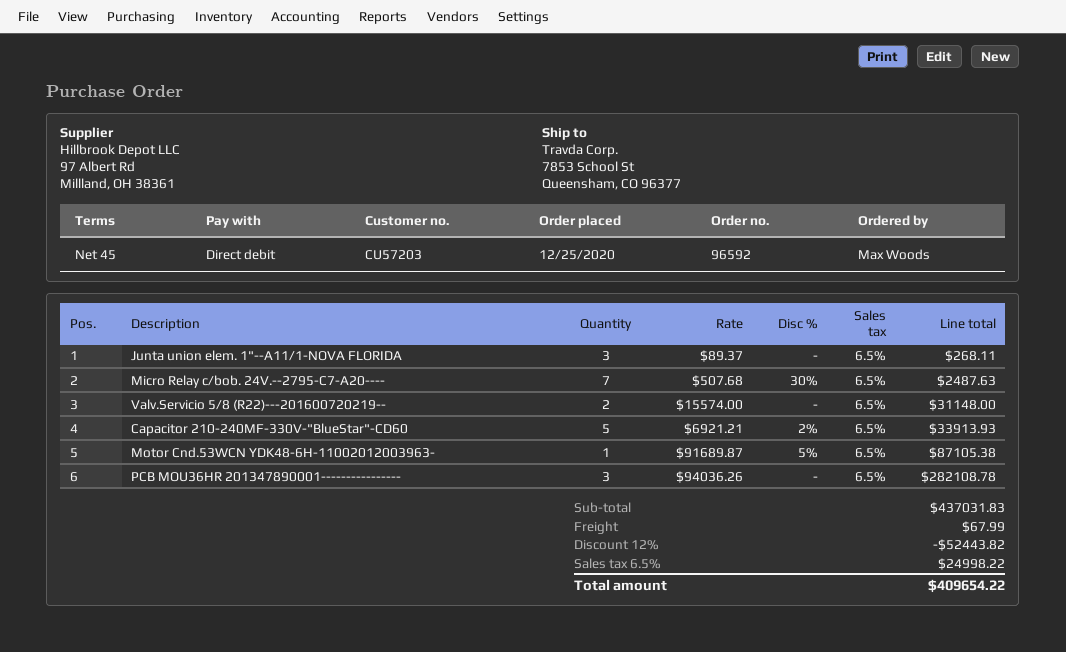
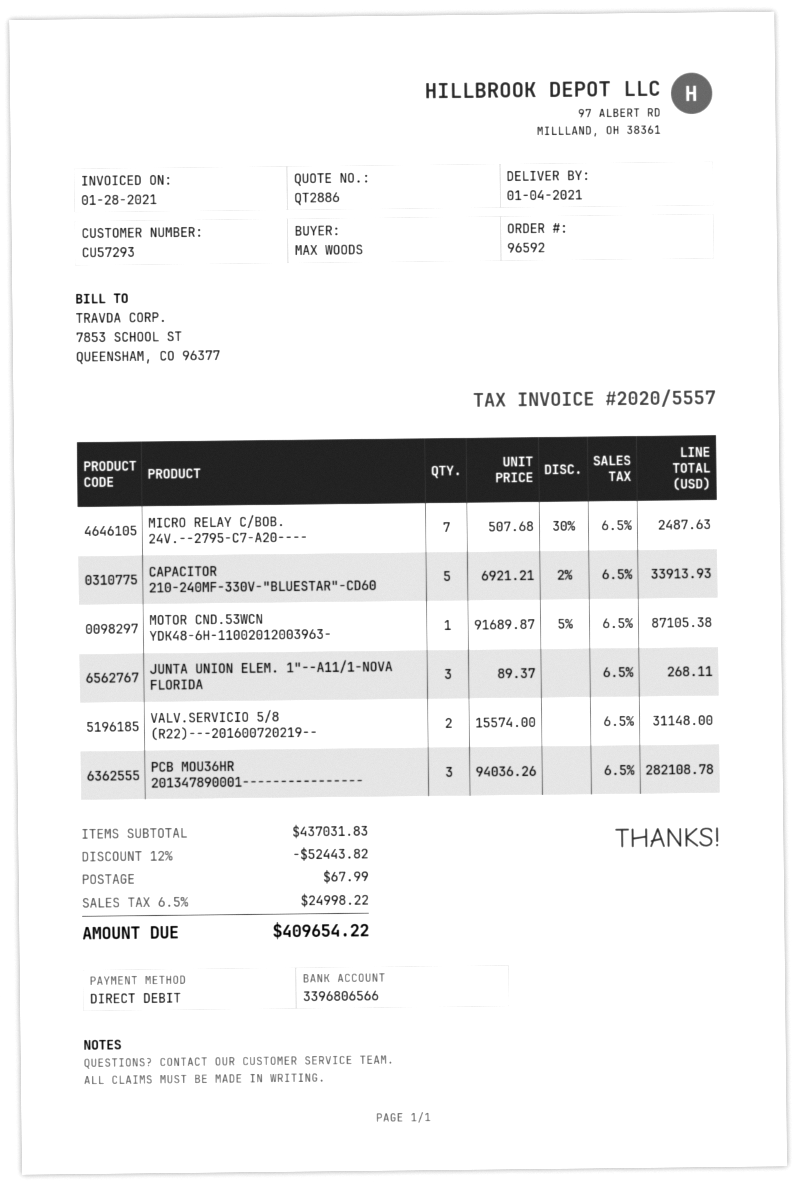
customer number: CU57203 -> CU57293

